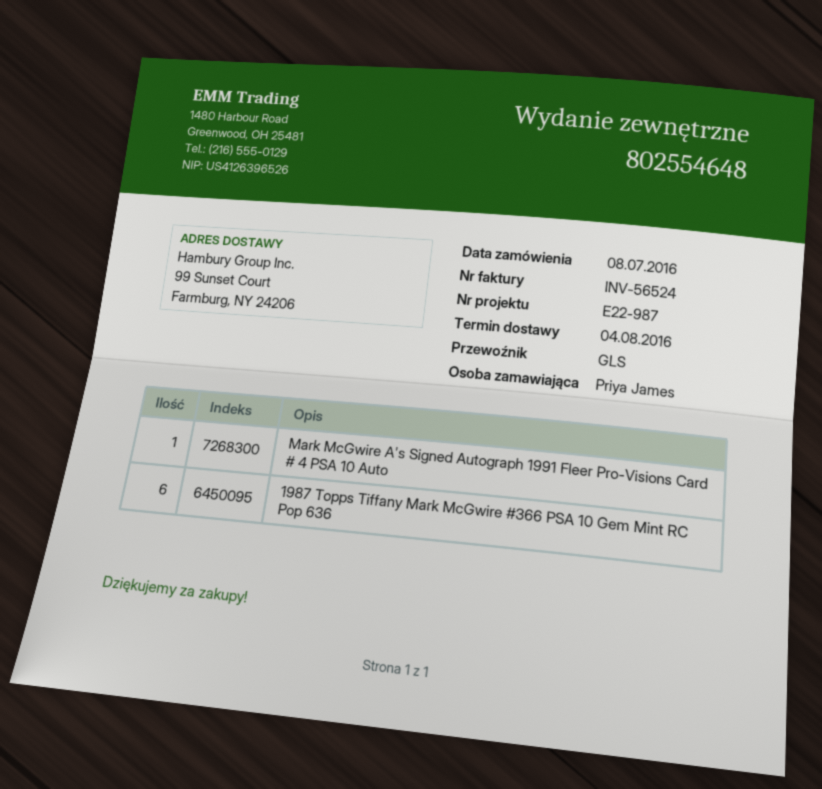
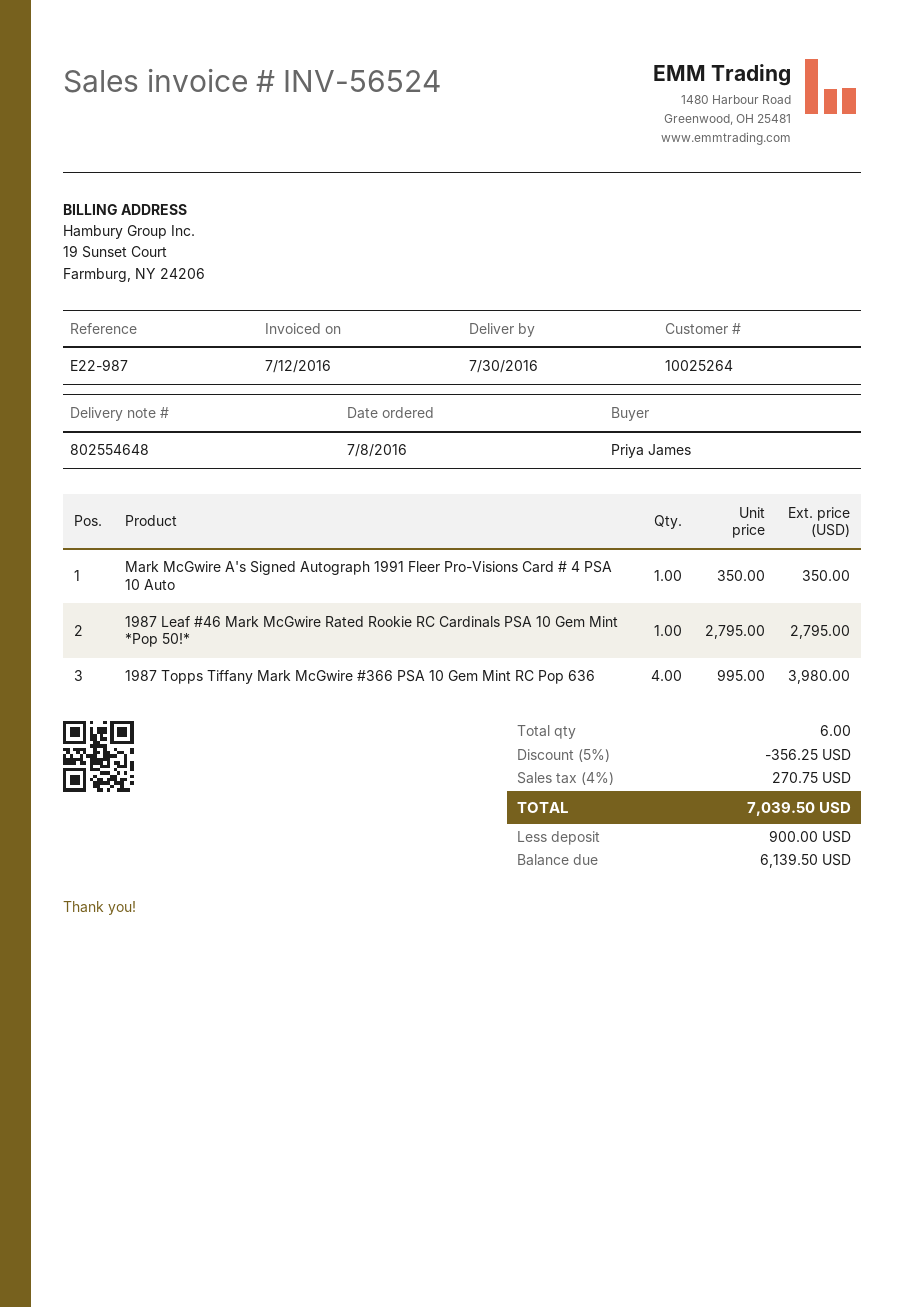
delivery date: 2016-08-04 -> 2016-07-30
1987 Topps Tiffany Mark McGwire #366 PSA 10 Gem Mint RC Pop 636: 6 -> 4
1987 Leaf #46 Mark McGwire Rated Rookie RC Cardinals PSA 10 Gem Mint *Pop 50!*: none -> 1

